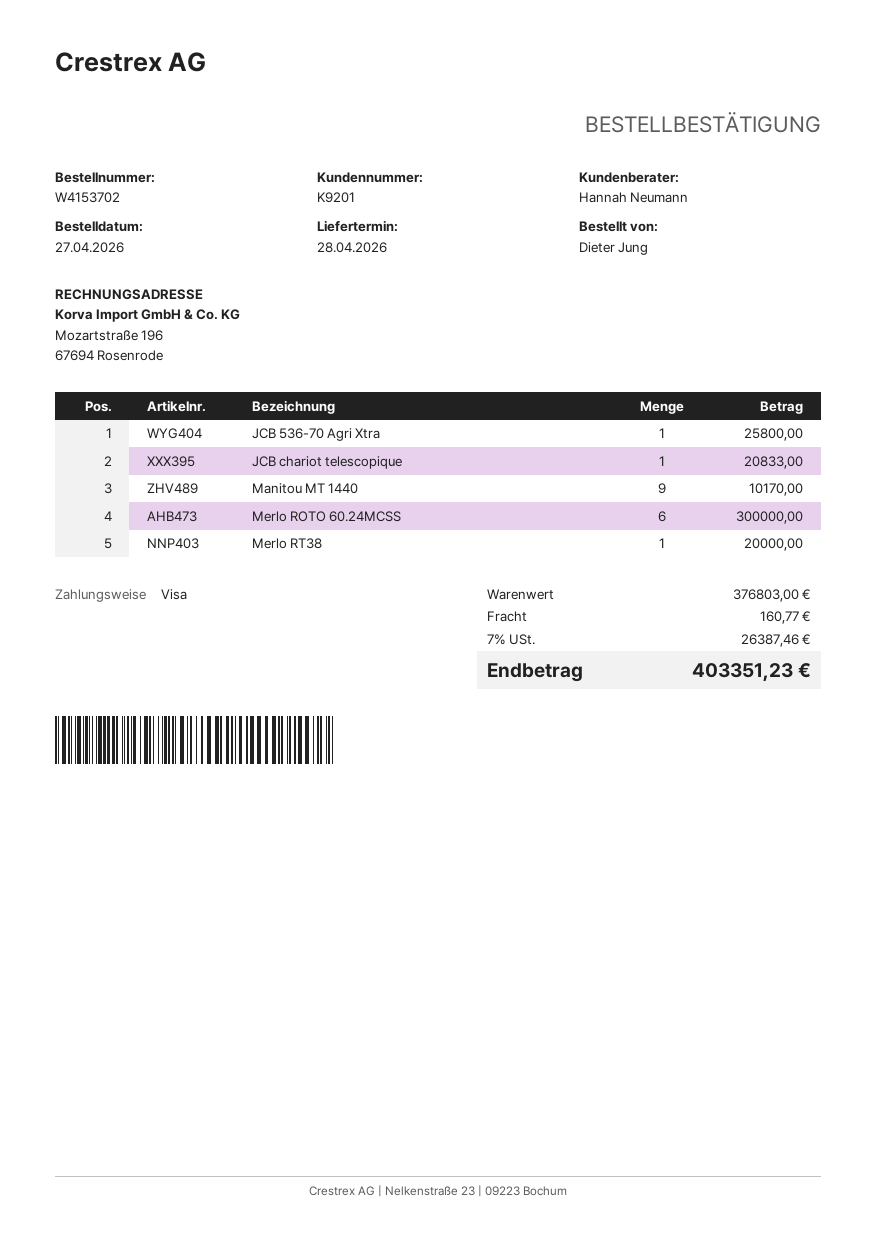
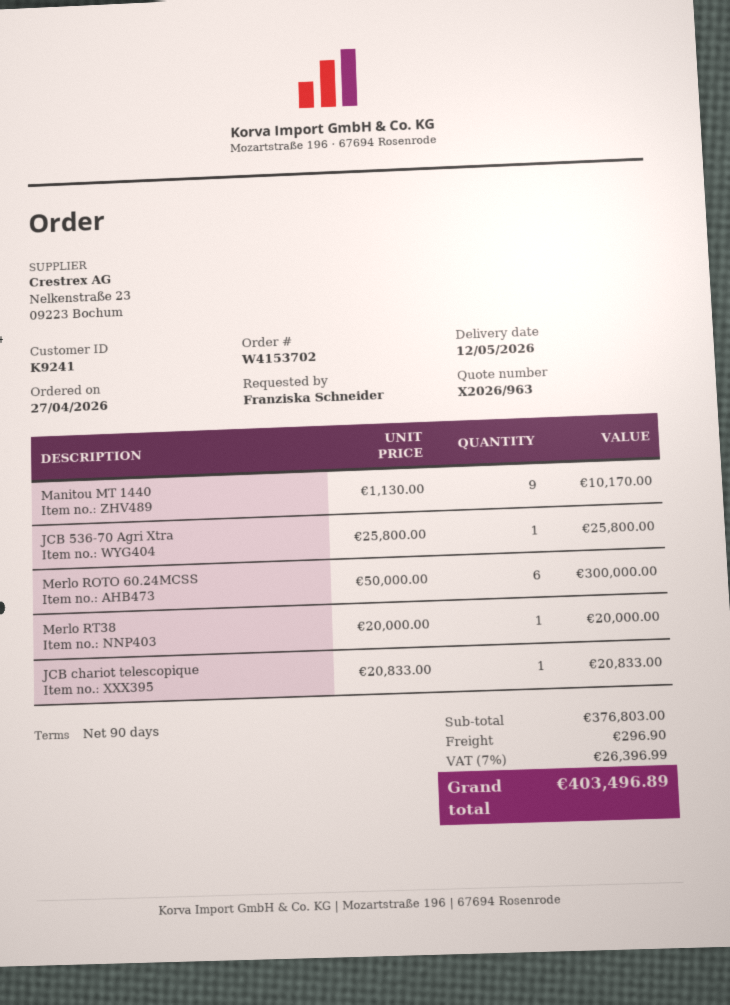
delivery date: 2026-04-28 -> 2026-05-12
customer number: K9201 -> K9241
ordered by: Dieter Jung -> Franziska Schneider
shipping: 160.77 -> 296.90
tax: 7% = 26387.46 -> 7% = 26396.99
total: 403351.23 -> 403496.89

